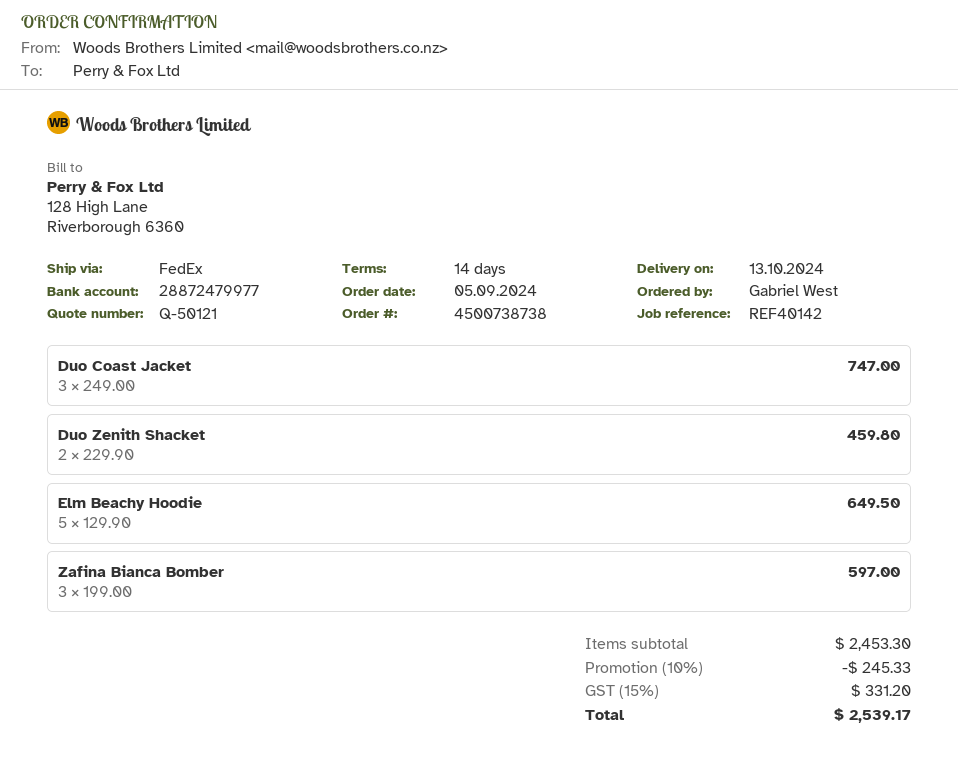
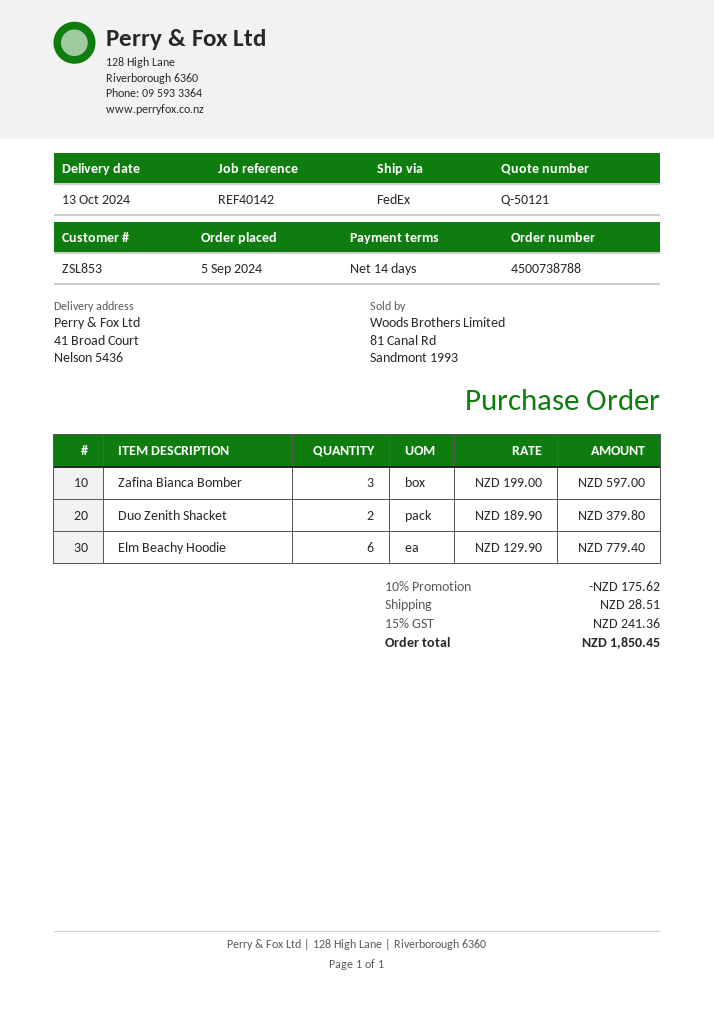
order number: 4500738738 -> 4500738788
Duo Coast Jacket: 3 x 249.00 = 747.00 -> none
Duo Zenith Shacket: 2 x 229.90 = 459.80 -> 2 x 189.90 = 379.80
Elm Beachy Hoodie: 5 x 129.90 = 649.50 -> 6 x 129.90 = 779.40
discount: 10% = 245.33 -> 10% = 175.62
shipping: none -> 28.51
tax: 15% = 331.20 -> 15% = 241.36
total: 2539.17 -> 1850.45

